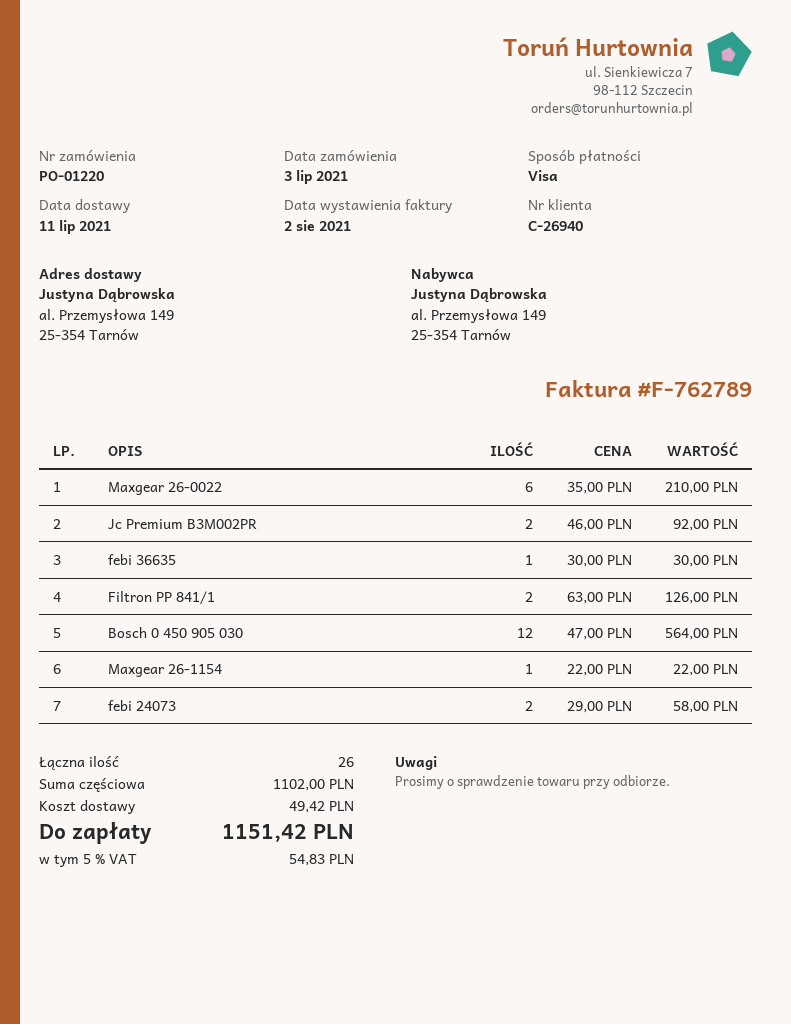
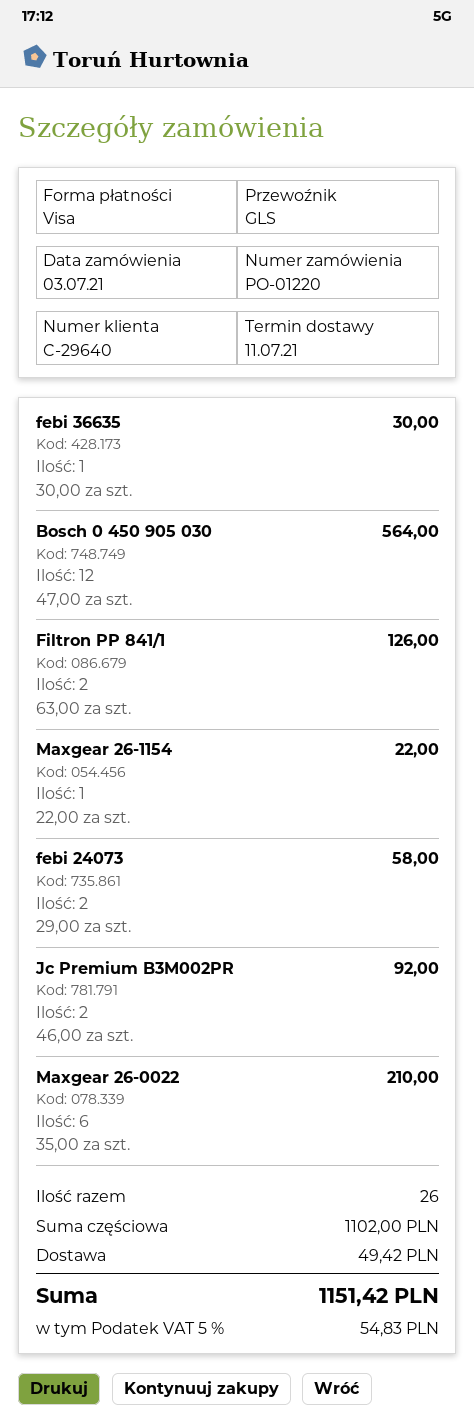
customer number: C-26940 -> C-29640

